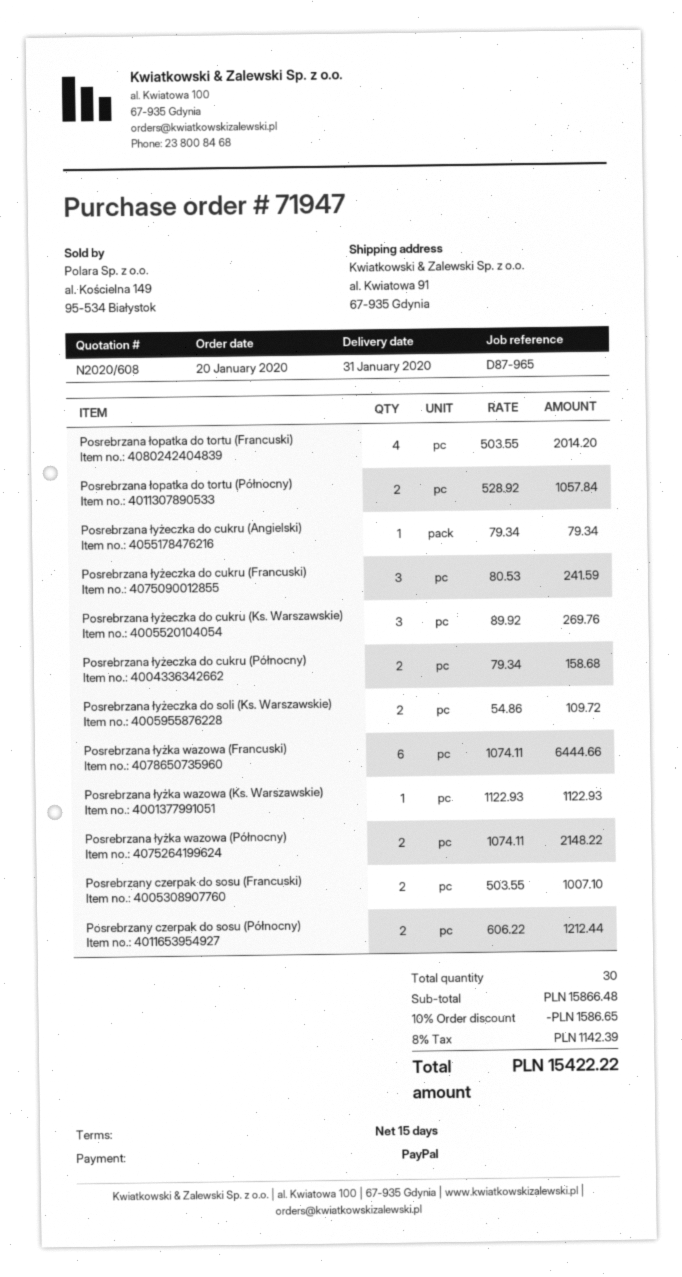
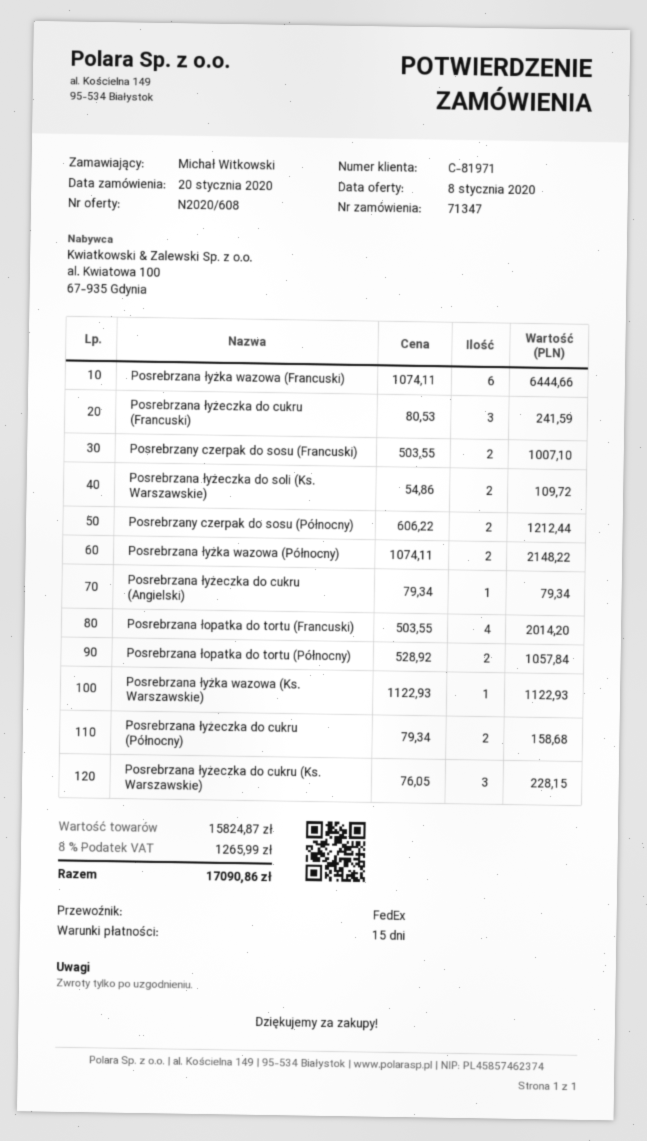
order number: 71947 -> 71347
Posrebrzana łyżeczka do cukru (Ks. Warszawskie): 3 x 89.92 = 269.76 -> 3 x 76.05 = 228.15
subtotal: 15866.48 -> 15824.87
discount: 10% = 1586.65 -> none
tax: 8% = 1142.39 -> 8% = 1265.99
total: 15422.22 -> 17090.86

